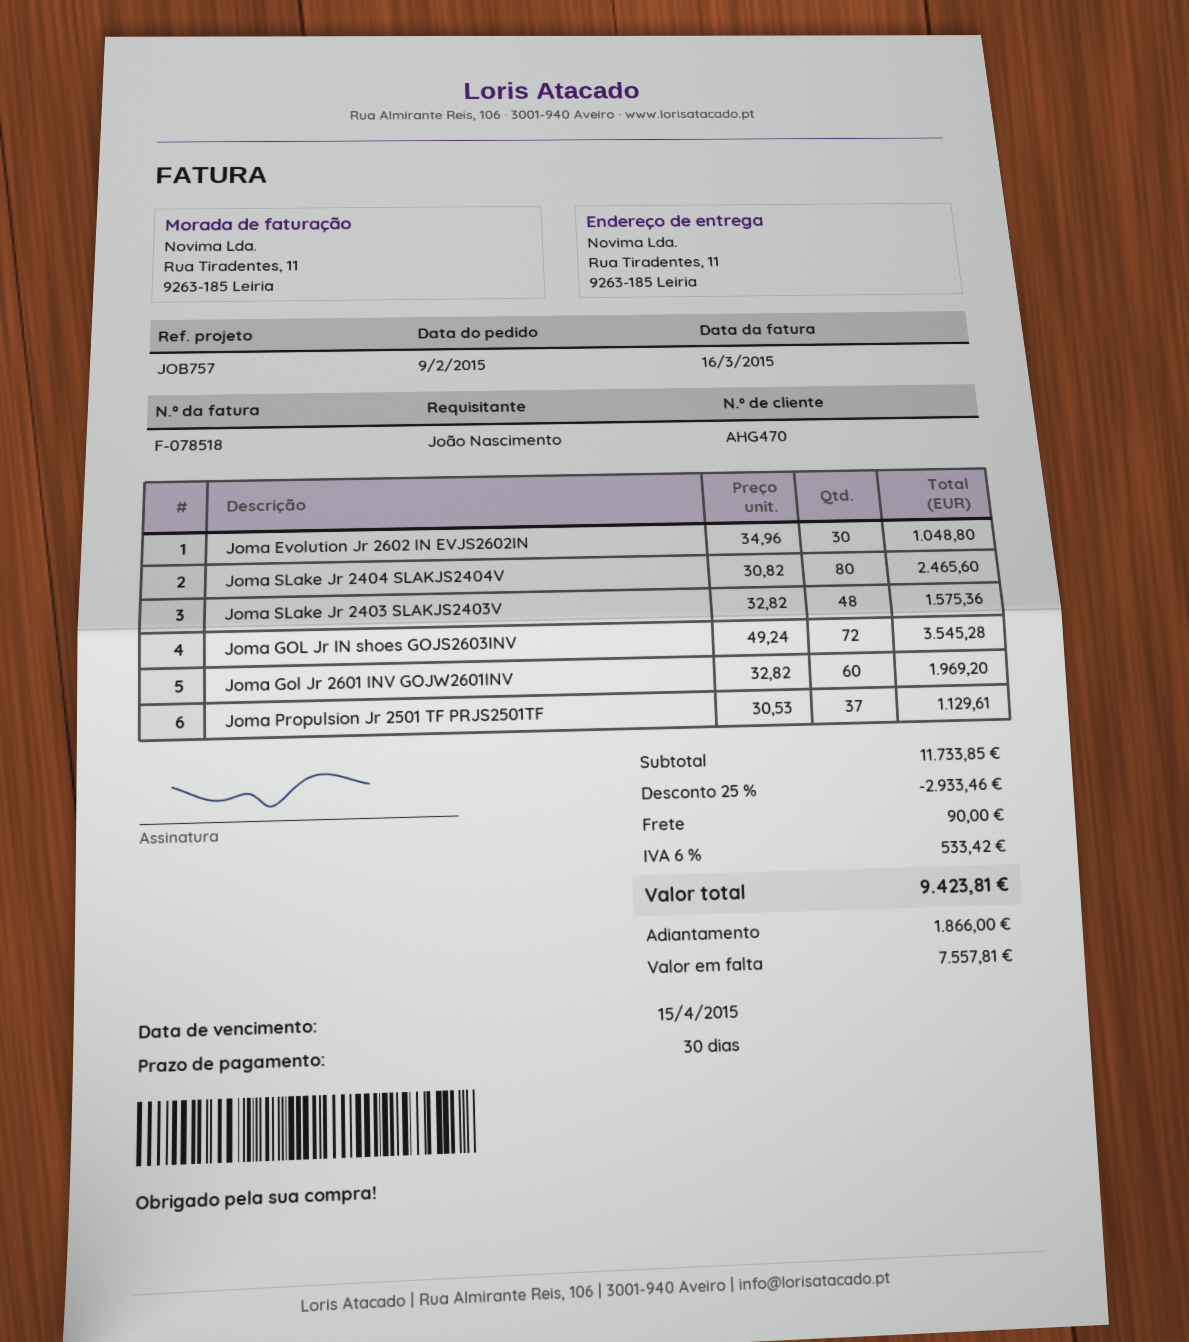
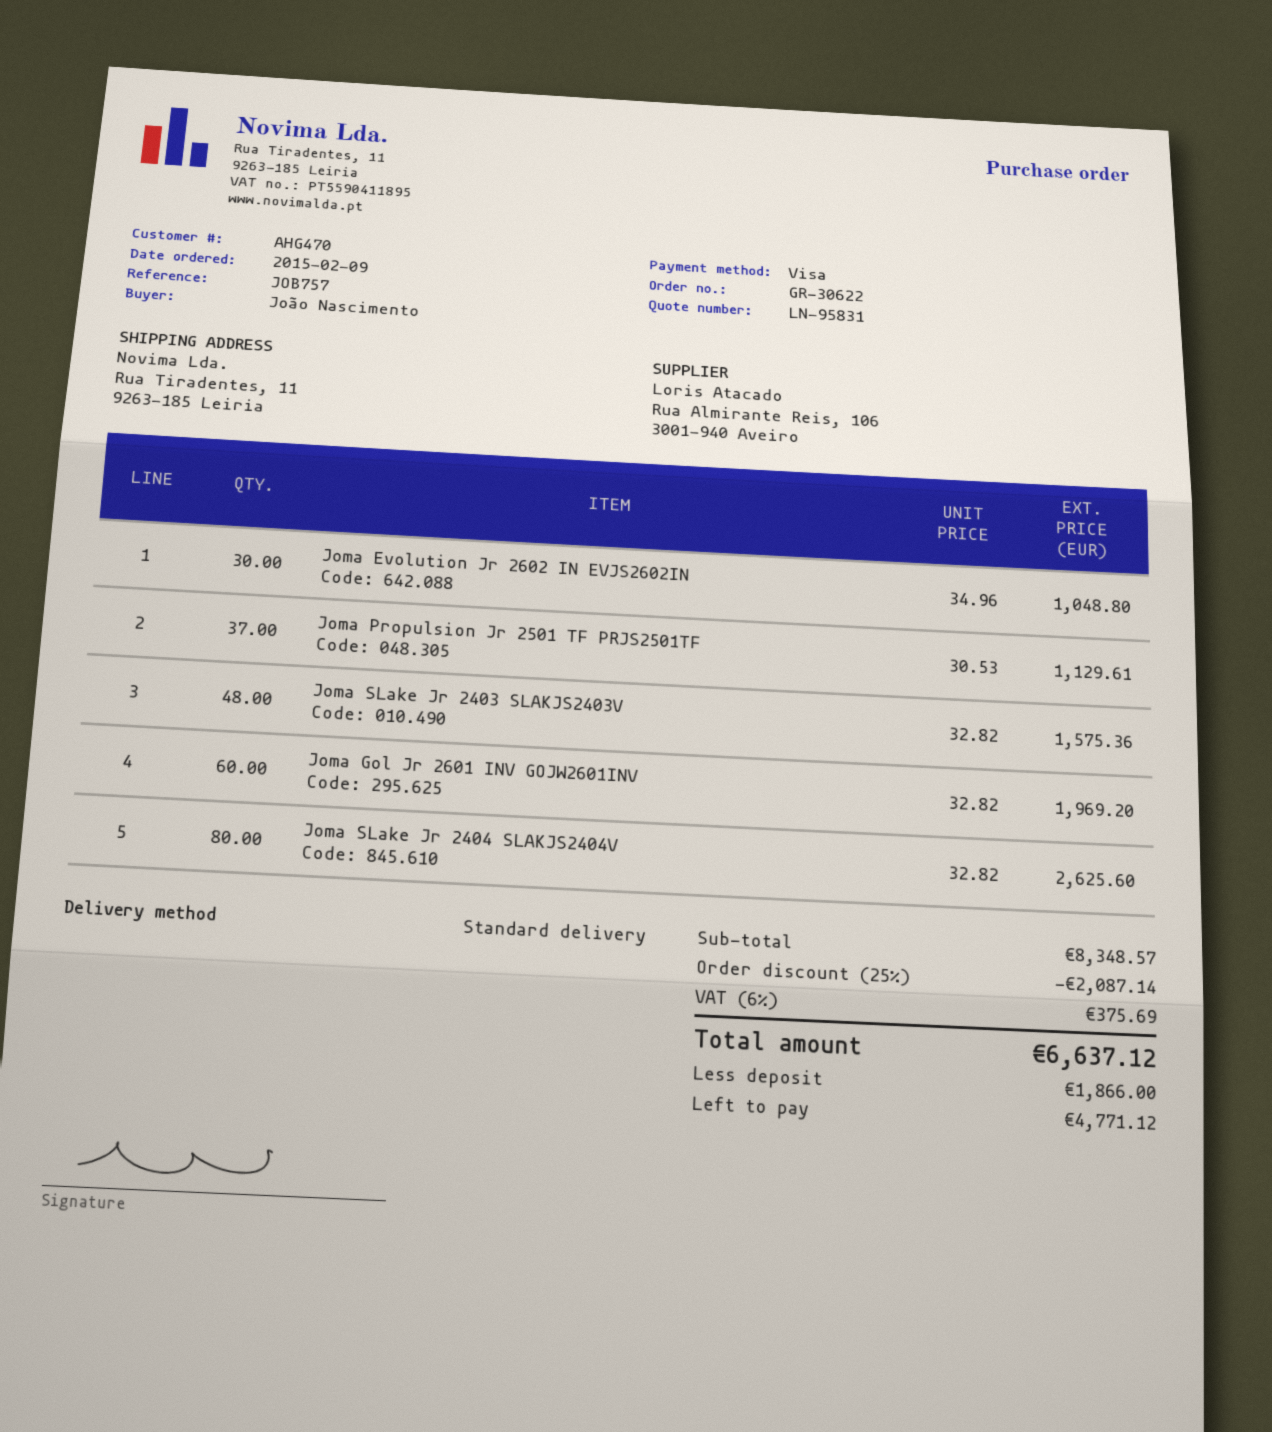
Joma SLake Jr 2404 SLAKJS2404V: 80 x 30.82 = 2465.60 -> 80 x 32.82 = 2625.60
Joma GOL Jr IN shoes GOJS2603INV: 72 x 49.24 = 3545.28 -> none
subtotal: 11733.85 -> 8348.57
discount: 25% = 2933.46 -> 25% = 2087.14
shipping: 90.00 -> none
tax: 6% = 533.42 -> 6% = 375.69
total: 9423.81 -> 6637.12
balance: 7557.81 -> 4771.12

